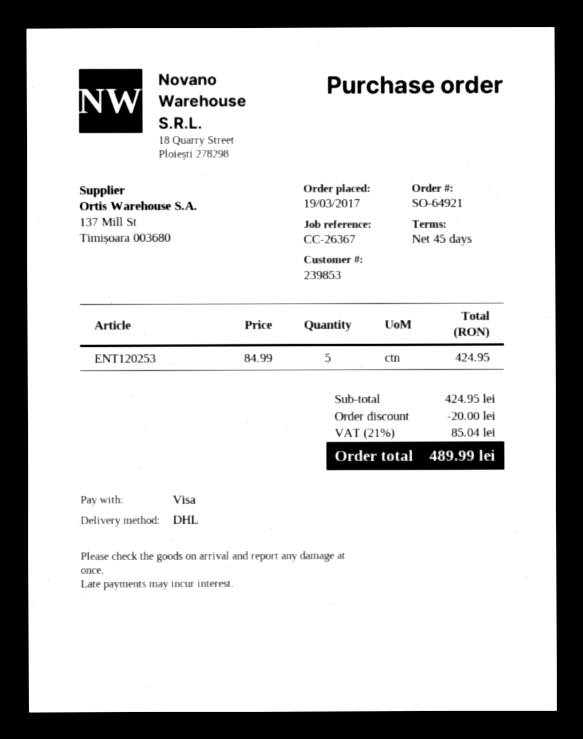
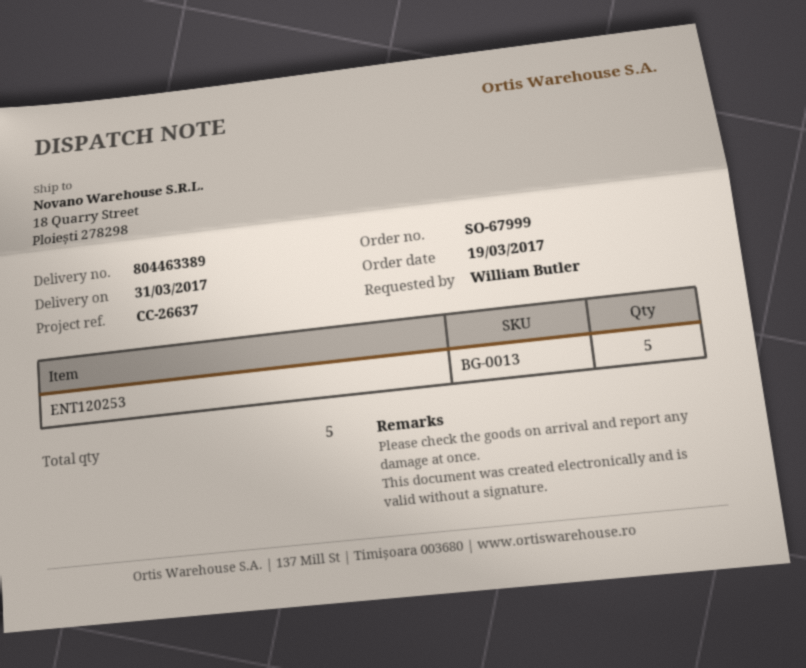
order number: SO-64921 -> SO-67999
reference: CC-26367 -> CC-26637

